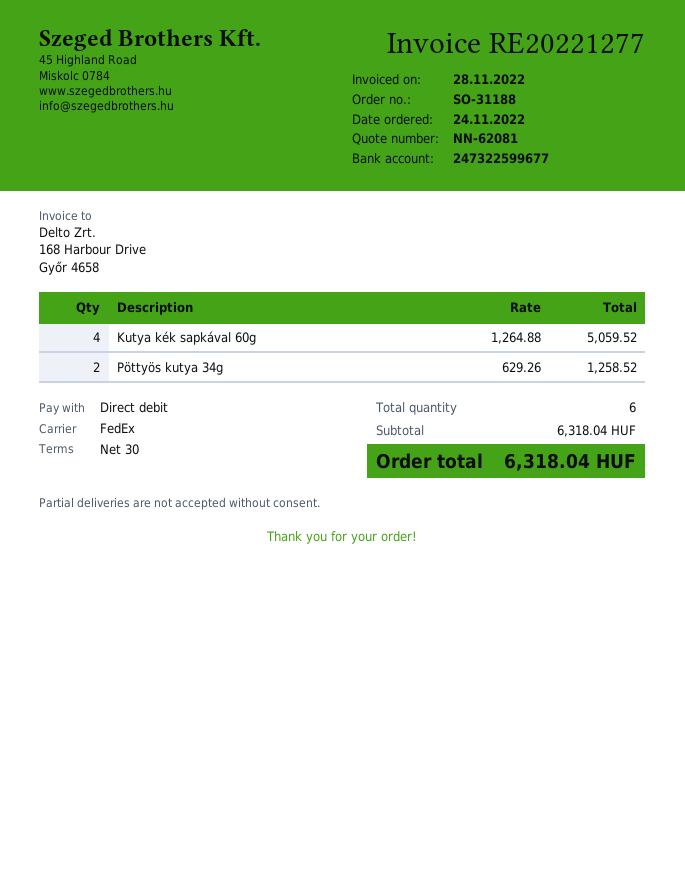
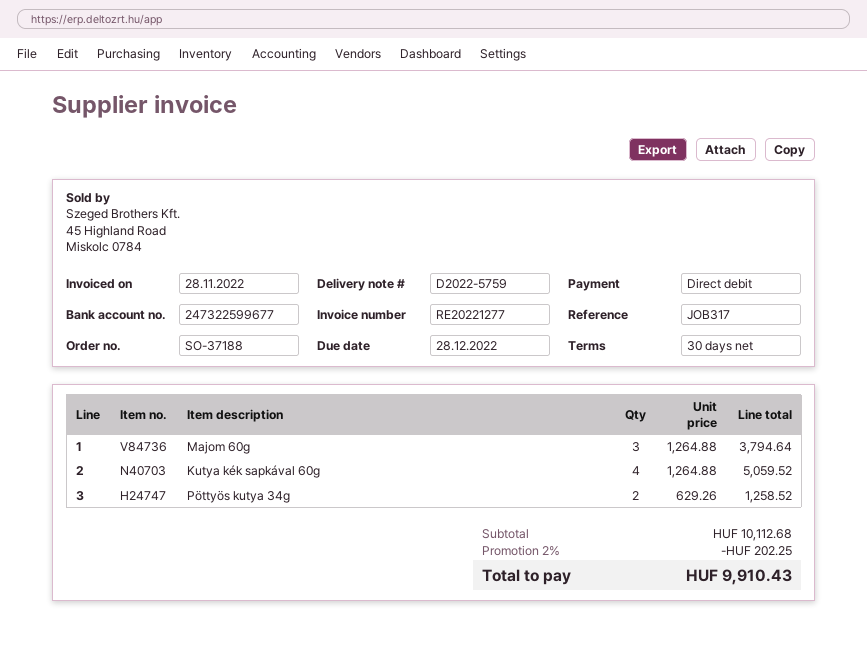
order number: SO-31188 -> SO-37188
Majom 60g: none -> 3 x 1264.88 = 3794.64
subtotal: 6318.04 -> 10112.68
discount: none -> 2% = 202.25
total: 6318.04 -> 9910.43

